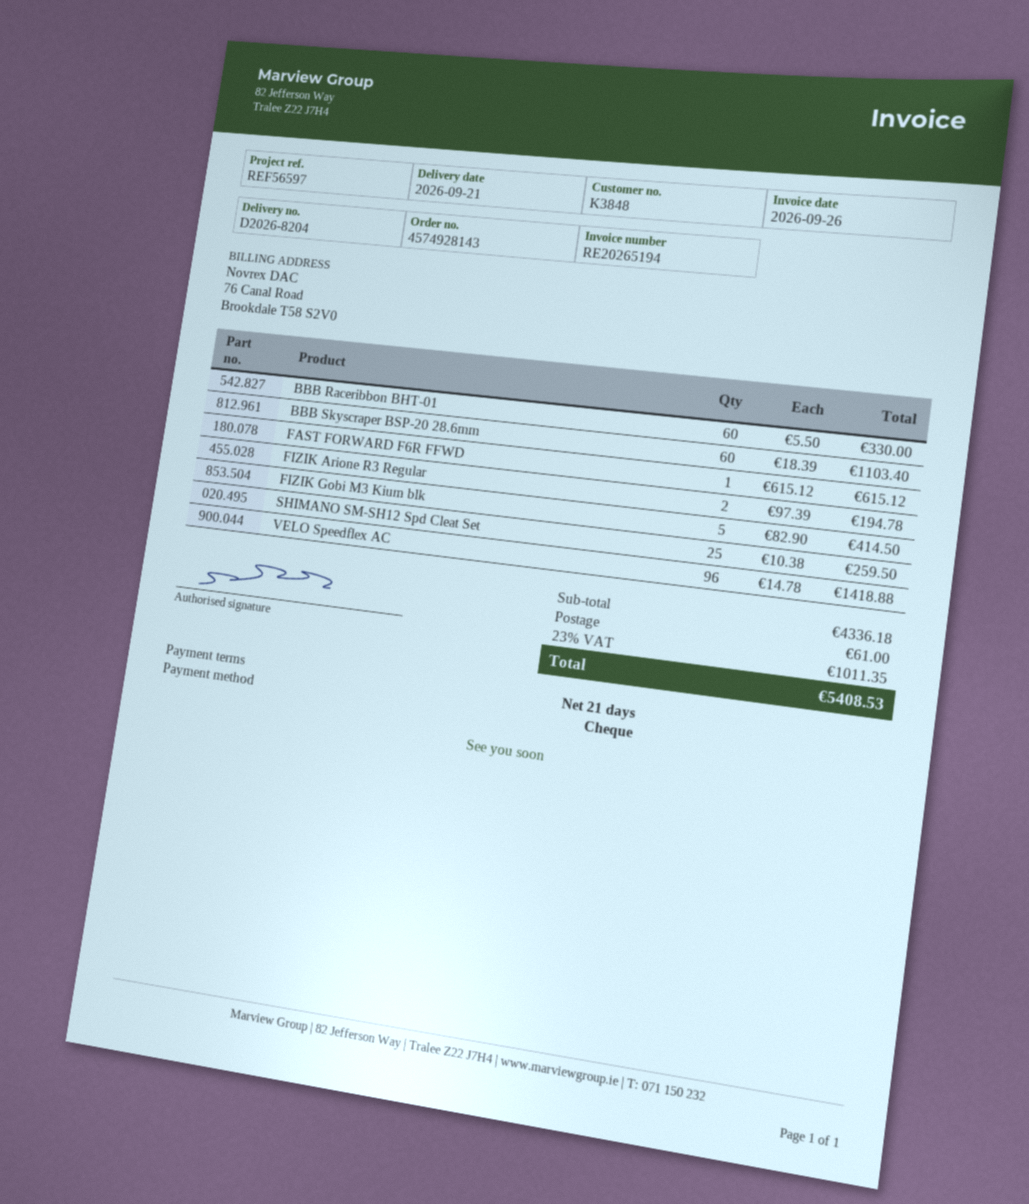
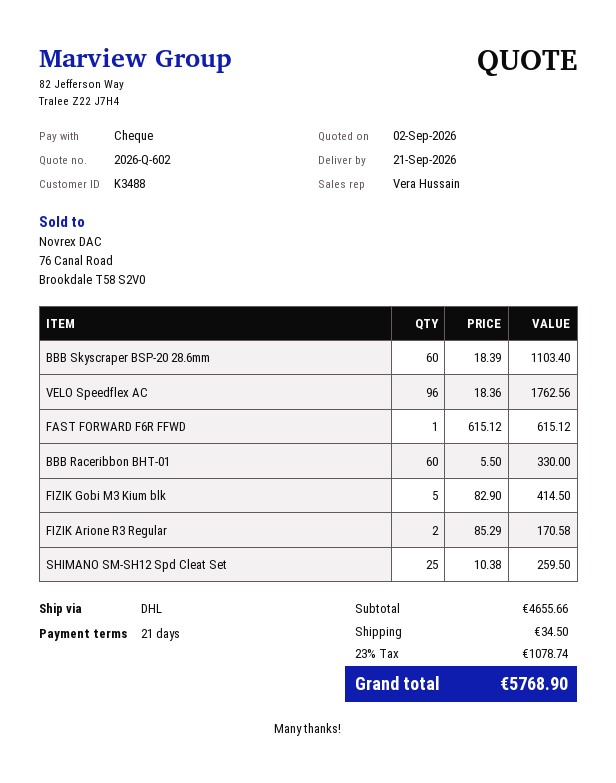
customer number: K3848 -> K3488
FIZIK Arione R3 Regular: 2 x 97.39 = 194.78 -> 2 x 85.29 = 170.58
VELO Speedflex AC: 96 x 14.78 = 1418.88 -> 96 x 18.36 = 1762.56
subtotal: 4336.18 -> 4655.66
shipping: 61.00 -> 34.50
tax: 23% = 1011.35 -> 23% = 1078.74
total: 5408.53 -> 5768.90

